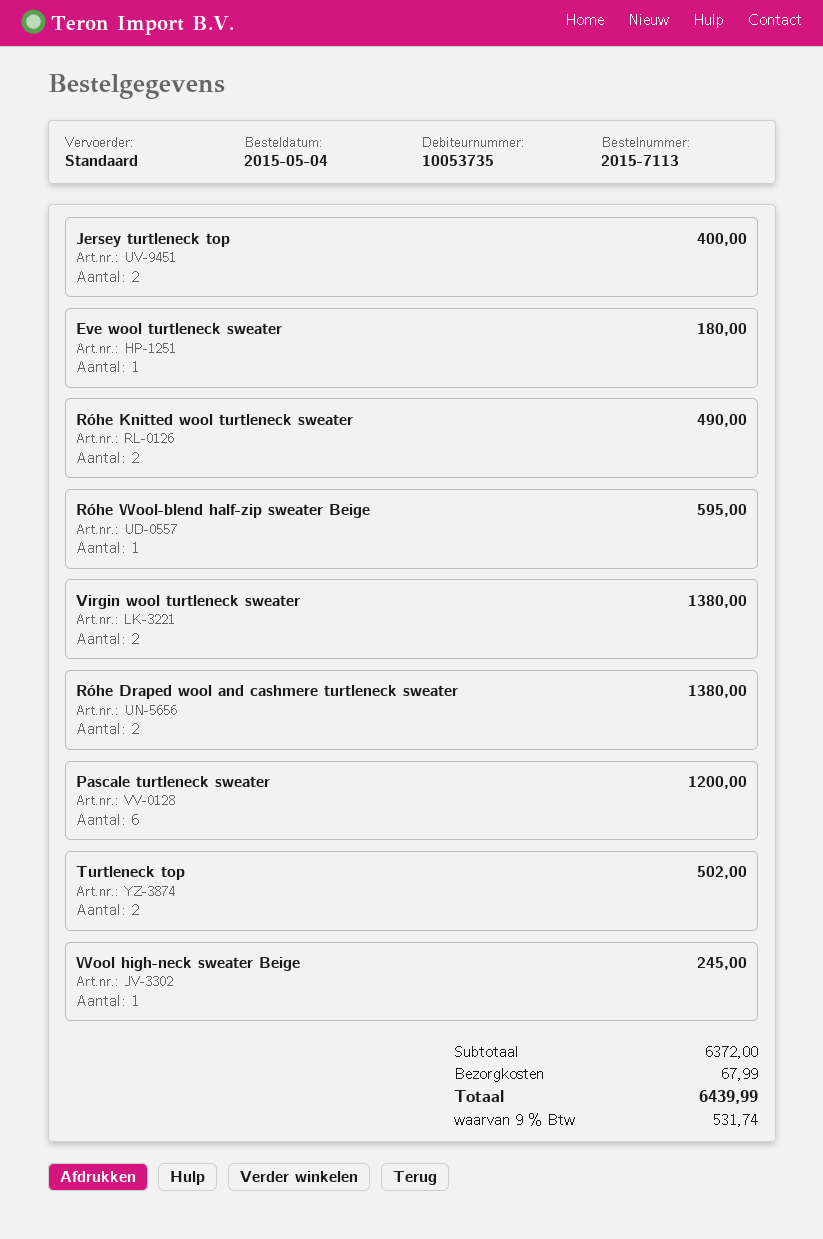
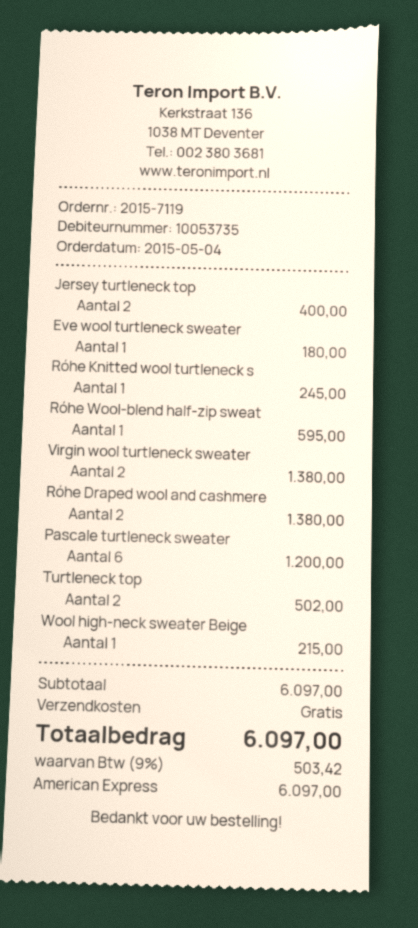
order number: 2015-7113 -> 2015-7119
Róhe Knitted wool turtleneck sweater: 2 for 490.00 -> 1 for 245.00
Wool high-neck sweater Beige: 1 for 245.00 -> 1 for 215.00
subtotal: 6372.00 -> 6097.00
shipping: 67.99 -> 0.00
tax: 9% = 531.74 -> 9% = 503.42
total: 6439.99 -> 6097.00

